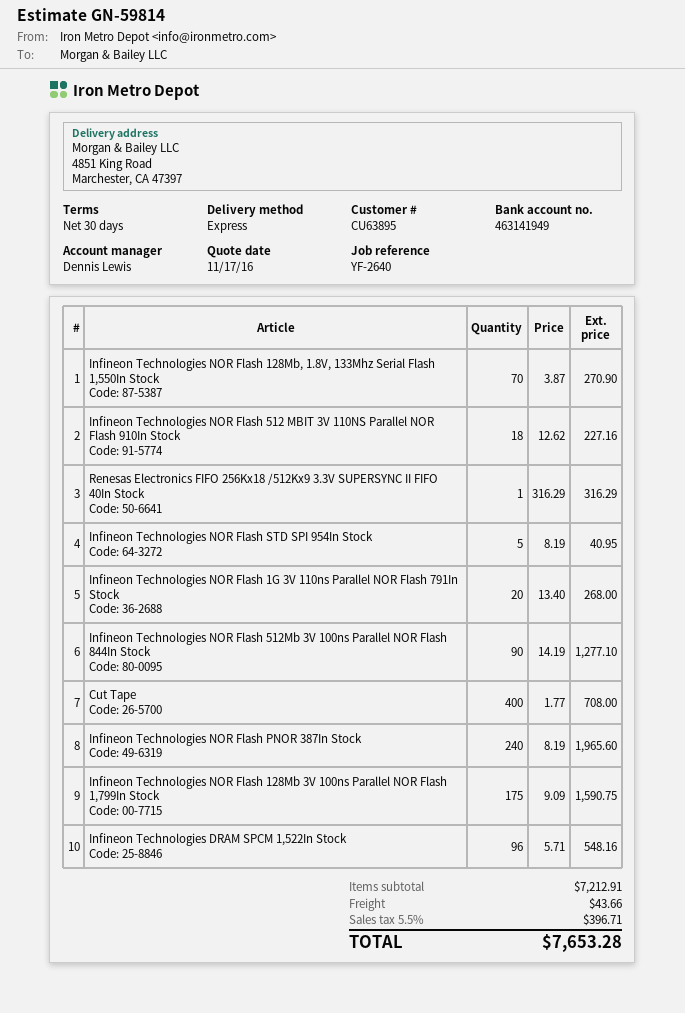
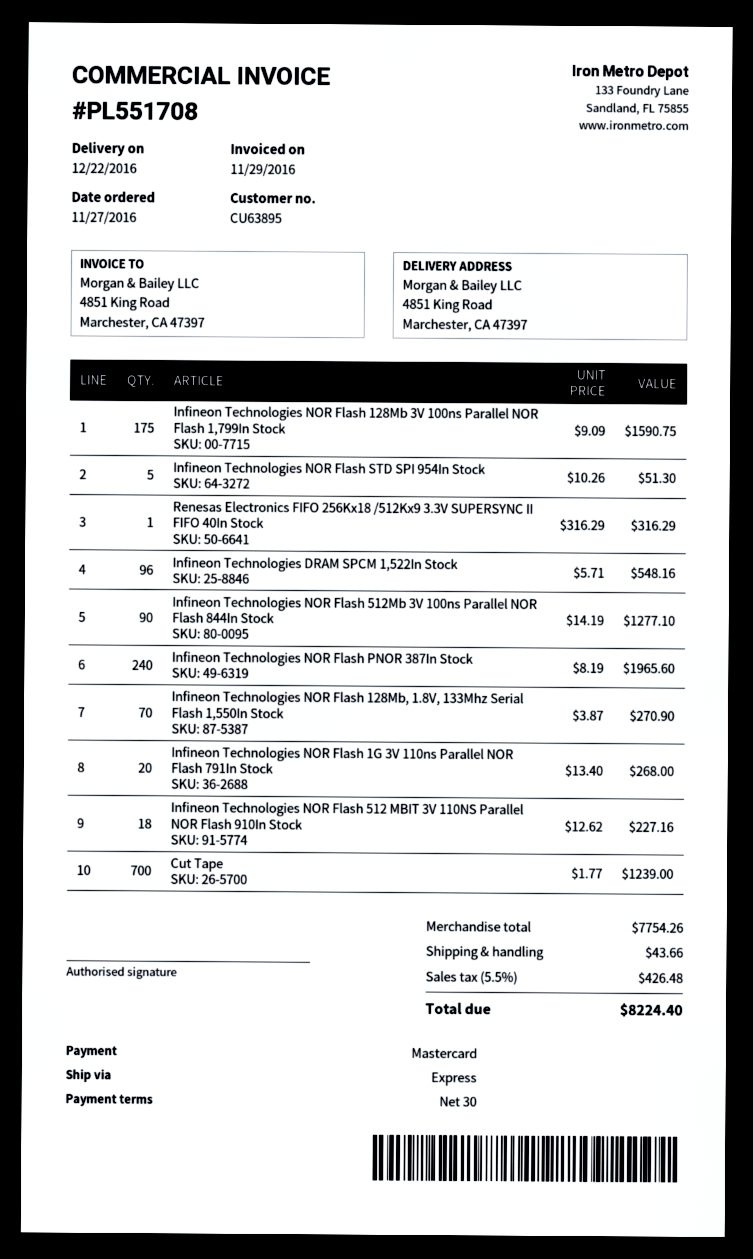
Infineon Technologies NOR Flash STD SPI 954In Stock: 5 x 8.19 = 40.95 -> 5 x 10.26 = 51.30
Cut Tape: 400 x 1.77 = 708.00 -> 700 x 1.77 = 1239.00
subtotal: 7212.91 -> 7754.26
tax: 5.5% = 396.71 -> 5.5% = 426.48
total: 7653.28 -> 8224.40

